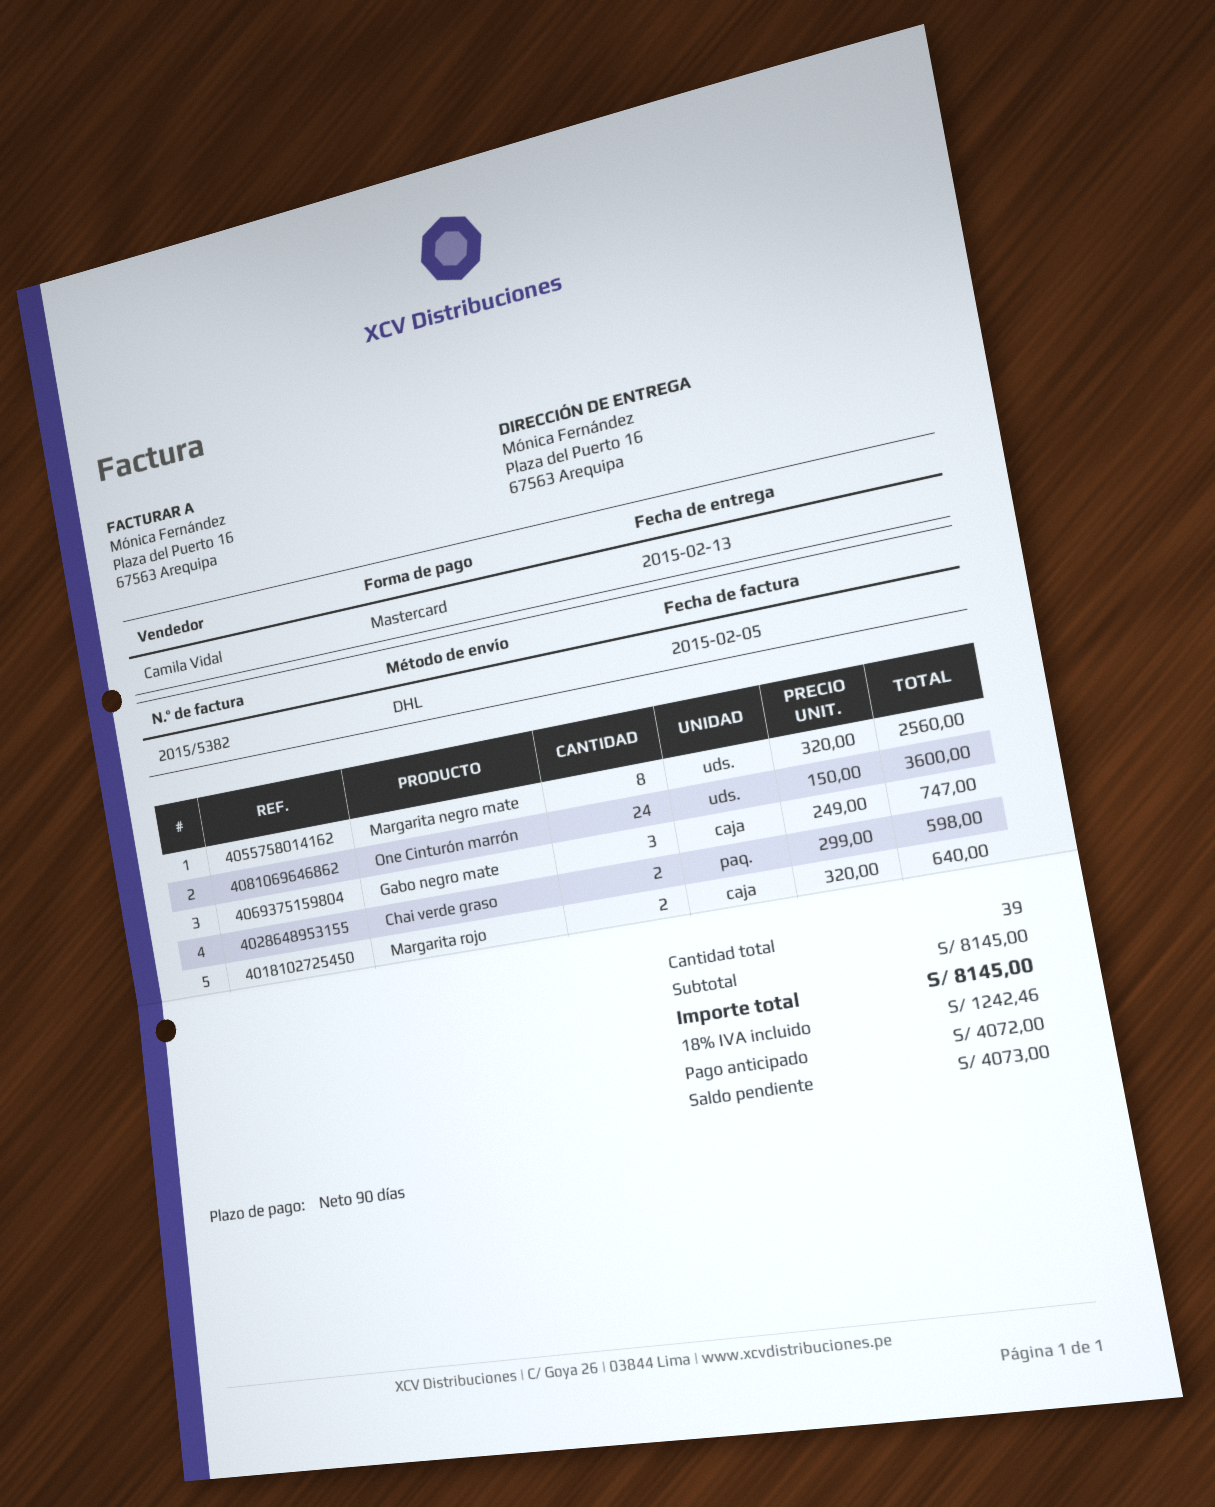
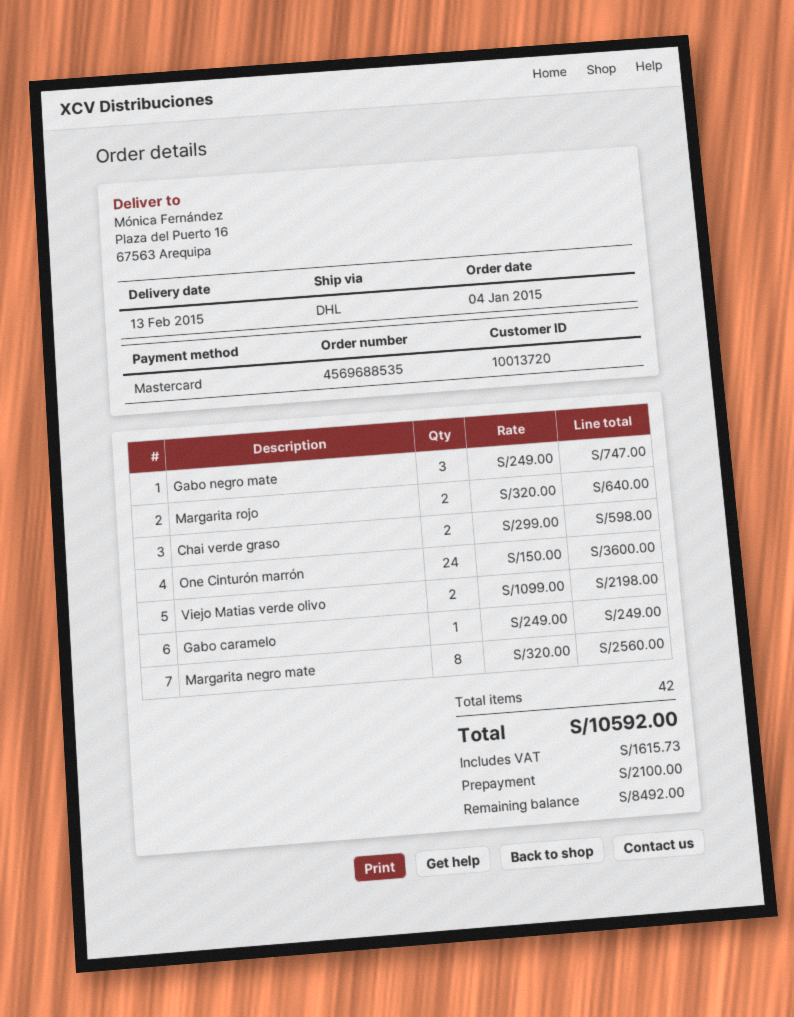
Viejo Matias verde olivo: none -> 2 x 1099.00 = 2198.00
Gabo caramelo: none -> 1 x 249.00 = 249.00
total quantity: 39 -> 42
tax: 1242.46 -> 1615.73
total: 8145.00 -> 10592.00
deposit: 4072.00 -> 2100.00
balance: 4073.00 -> 8492.00

